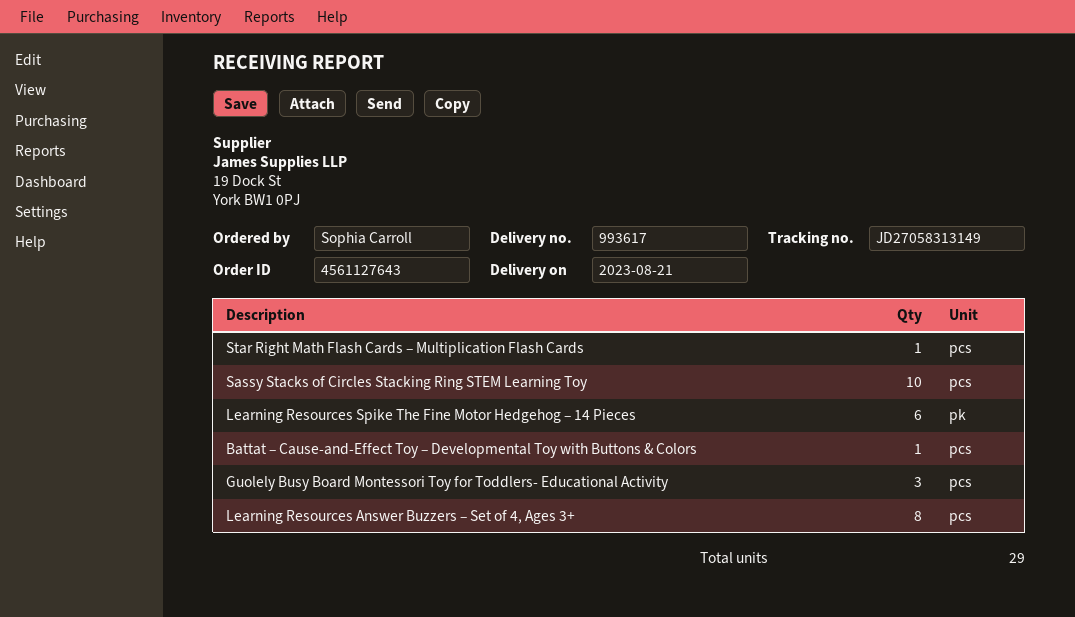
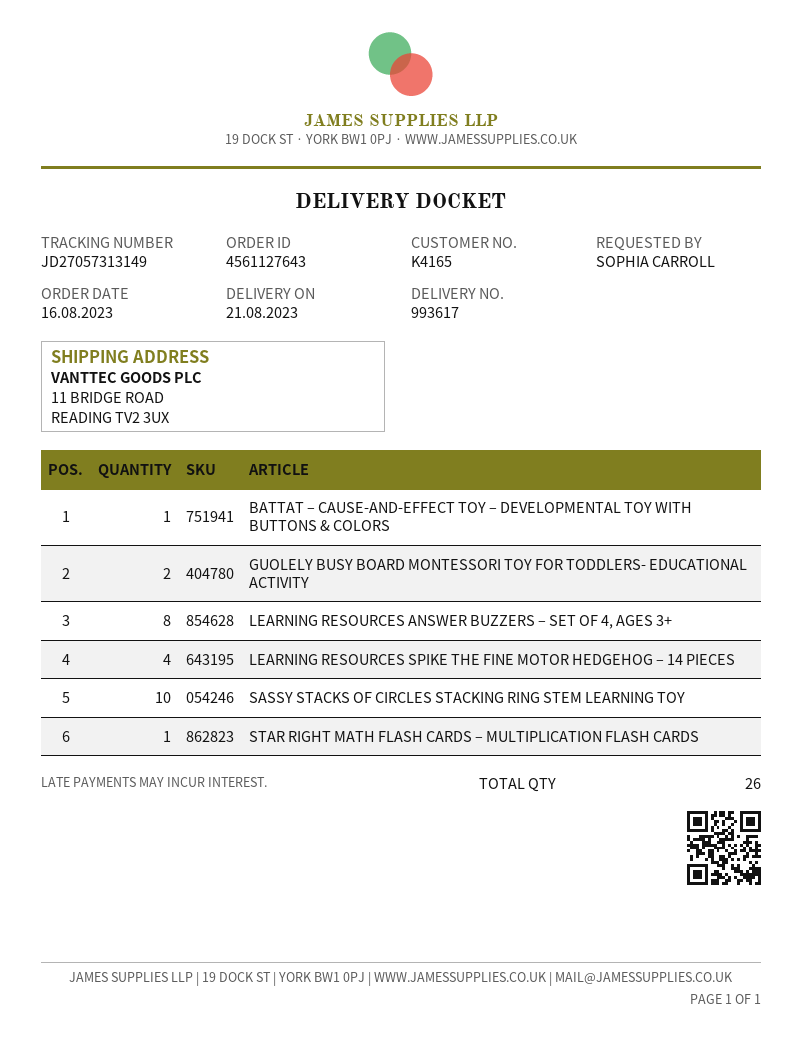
tracking number: JD27058313149 -> JD27057313149
Learning Resources Spike The Fine Motor Hedgehog – 14 Pieces: 6 -> 4
Guolely Busy Board Montessori Toy for Toddlers- Educational Activity: 3 -> 2
total quantity: 29 -> 26

